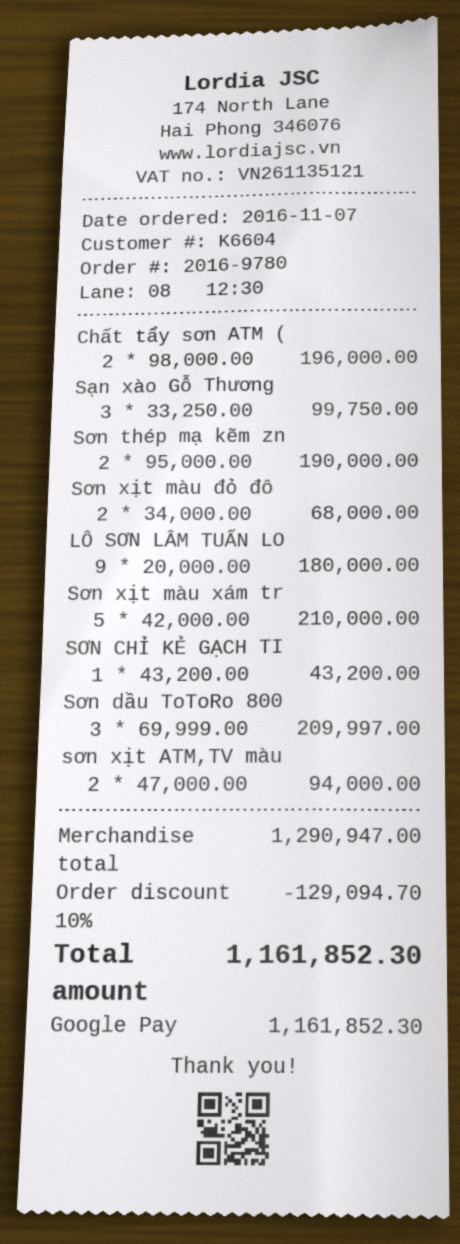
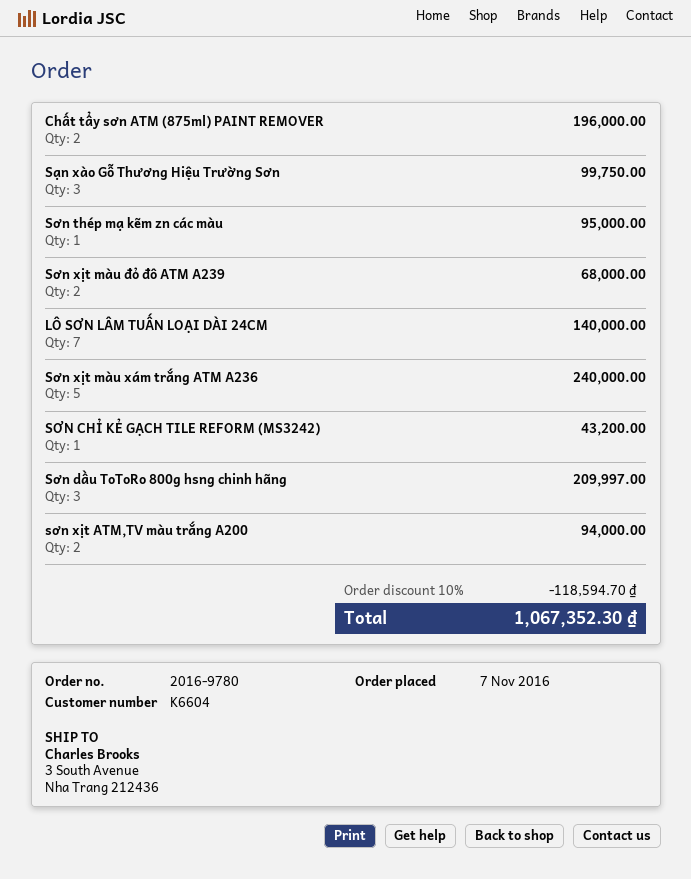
Sơn thép mạ kẽm zn: 2 for 190000.00 -> 1 for 95000.00
LÔ SƠN LÂM TUẤN LO: 9 for 180000.00 -> 7 for 140000.00
Sơn xịt màu xám tr: 5 for 210000.00 -> 5 for 240000.00
discount: 10% = 129094.70 -> 10% = 118594.70
total: 1161852.30 -> 1067352.30

